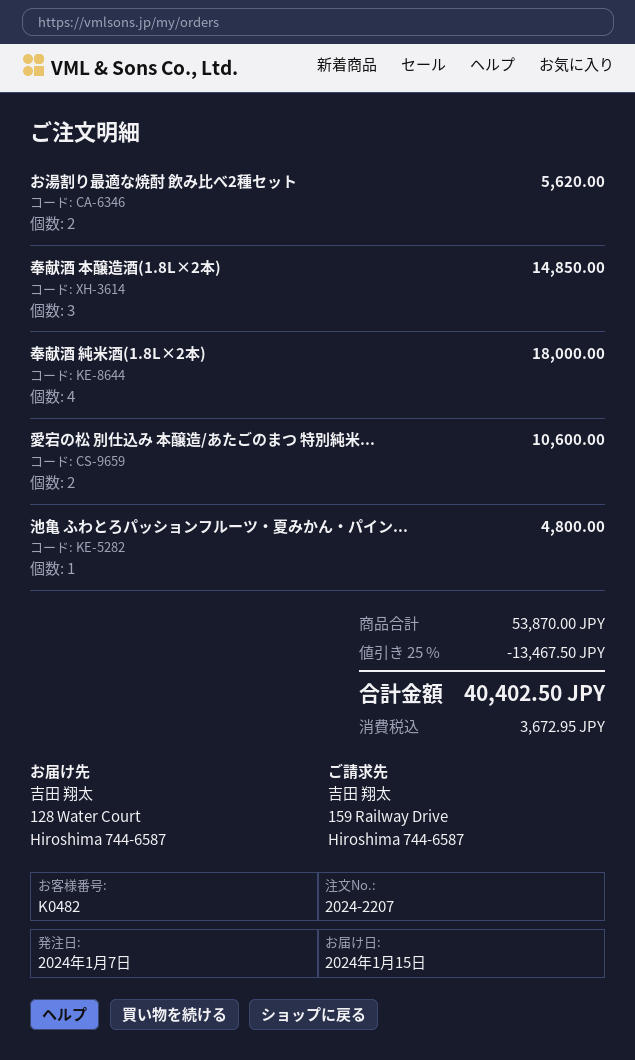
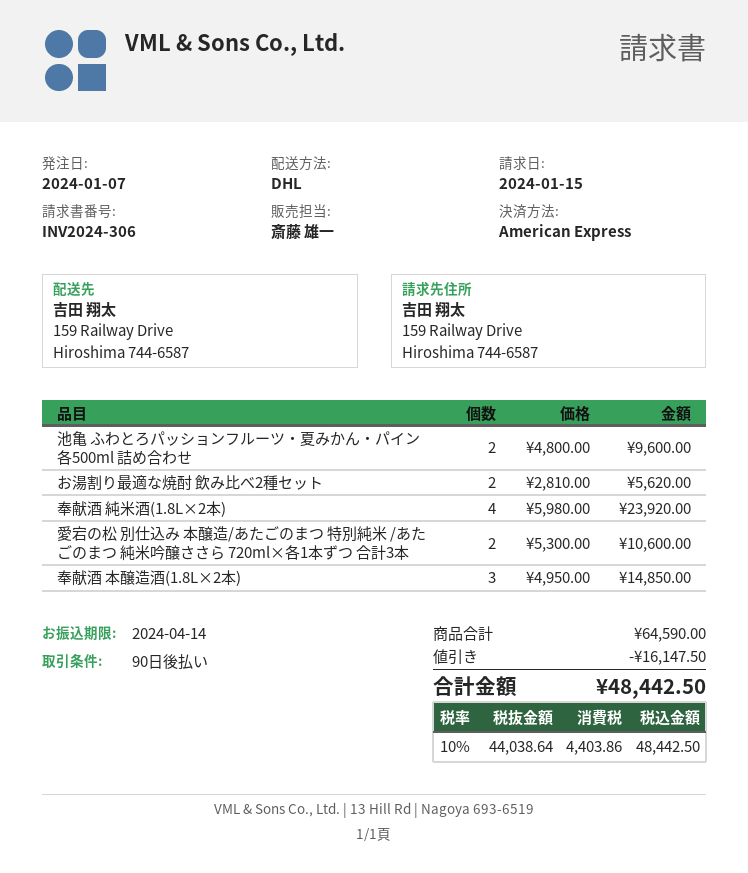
ship to: 128 Water Court, Hiroshima 744-6587 -> 159 Railway Drive, Hiroshima 744-6587
奉献酒 純米酒(1.8L×2本): 4 for 18000.00 -> 4 for 23920.00
池亀 ふわとろパッションフルーツ・夏みかん・パイン...: 1 for 4800.00 -> 2 for 9600.00
subtotal: 53870.00 -> 64590.00
discount: 13467.50 -> 16147.50
tax: 3672.95 -> 4403.86
total: 40402.50 -> 48442.50

